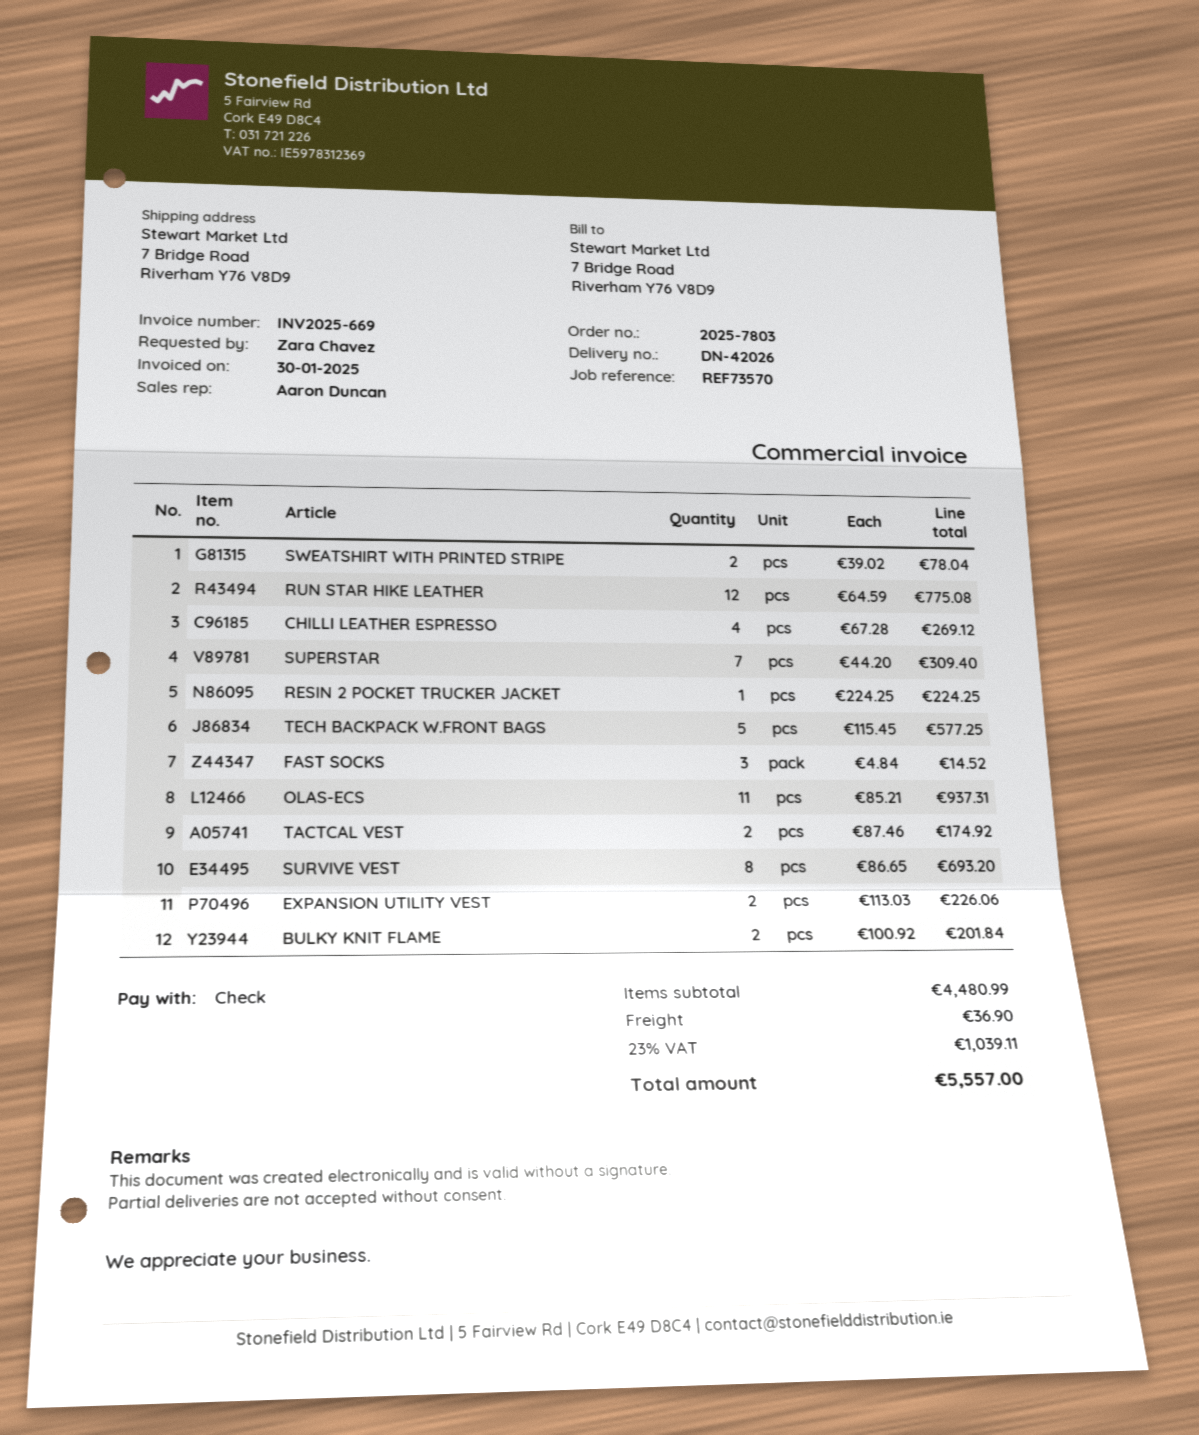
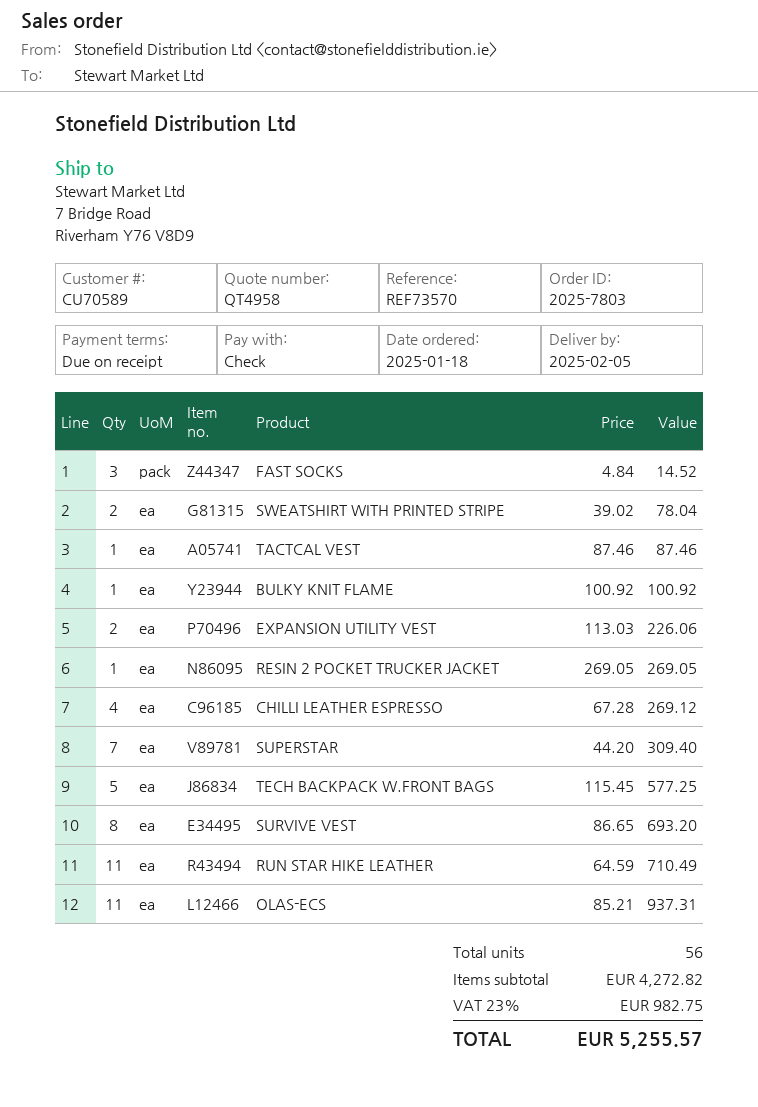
RUN STAR HIKE LEATHER: 12 x 64.59 = 775.08 -> 11 x 64.59 = 710.49
RESIN 2 POCKET TRUCKER JACKET: 1 x 224.25 = 224.25 -> 1 x 269.05 = 269.05
TACTCAL VEST: 2 x 87.46 = 174.92 -> 1 x 87.46 = 87.46
BULKY KNIT FLAME: 2 x 100.92 = 201.84 -> 1 x 100.92 = 100.92
subtotal: 4480.99 -> 4272.82
shipping: 36.90 -> none
tax: 23% = 1039.11 -> 23% = 982.75
total: 5557.00 -> 5255.57

